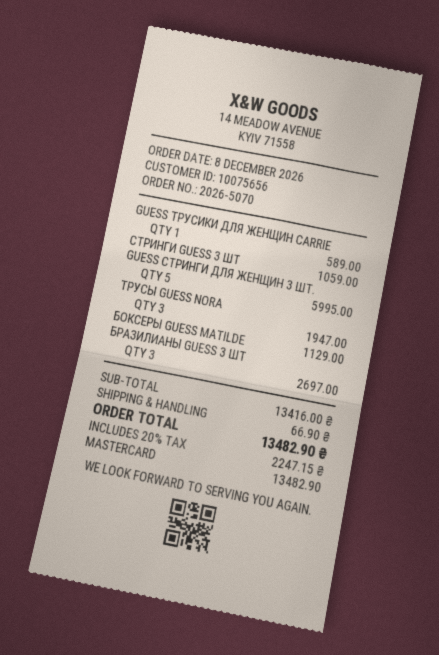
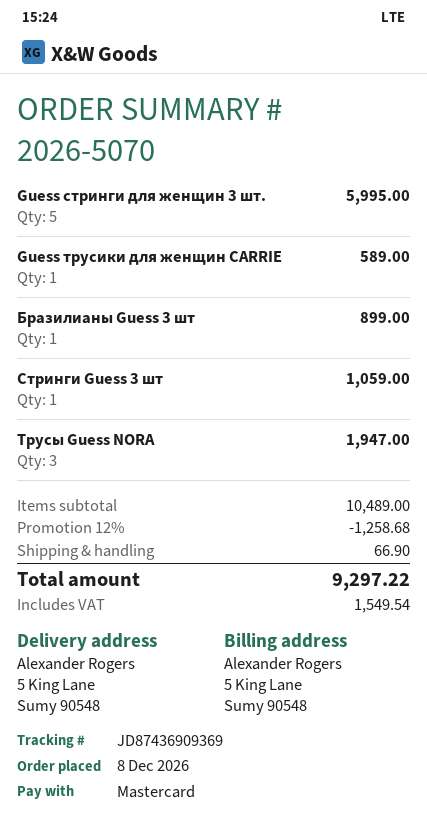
БОКСЕРЫ GUESS MATILDE: 1 for 1129.00 -> none
БРАЗИЛИАНЫ GUESS 3 ШТ: 3 for 2697.00 -> 1 for 899.00
subtotal: 13416.00 -> 10489.00
discount: none -> 12% = 1258.68
tax: 2247.15 -> 1549.54
total: 13482.90 -> 9297.22

